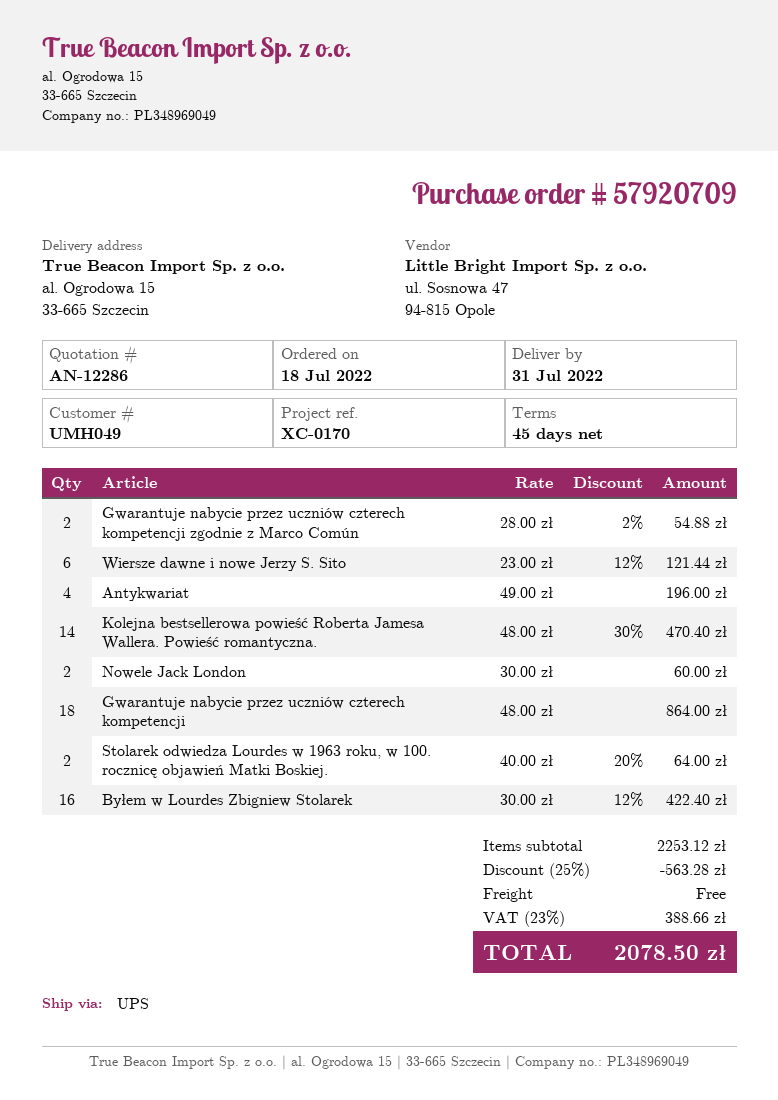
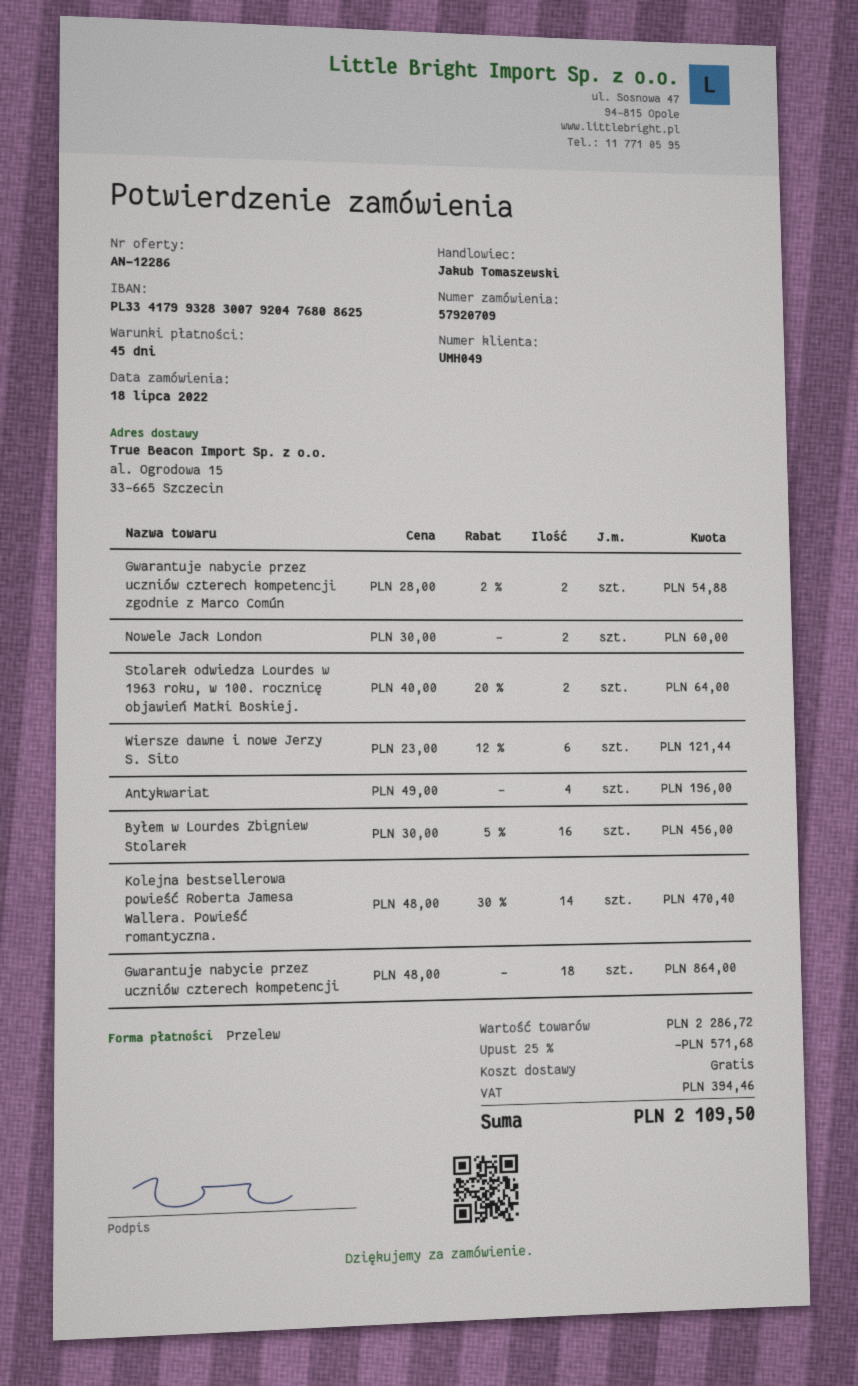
Byłem w Lourdes Zbigniew Stolarek: 16 x 30.00 - 12% = 422.40 -> 16 x 30.00 - 5% = 456.00
subtotal: 2253.12 -> 2286.72
discount: 25% = 563.28 -> 25% = 571.68
tax: 388.66 -> 394.46
total: 2078.50 -> 2109.50

